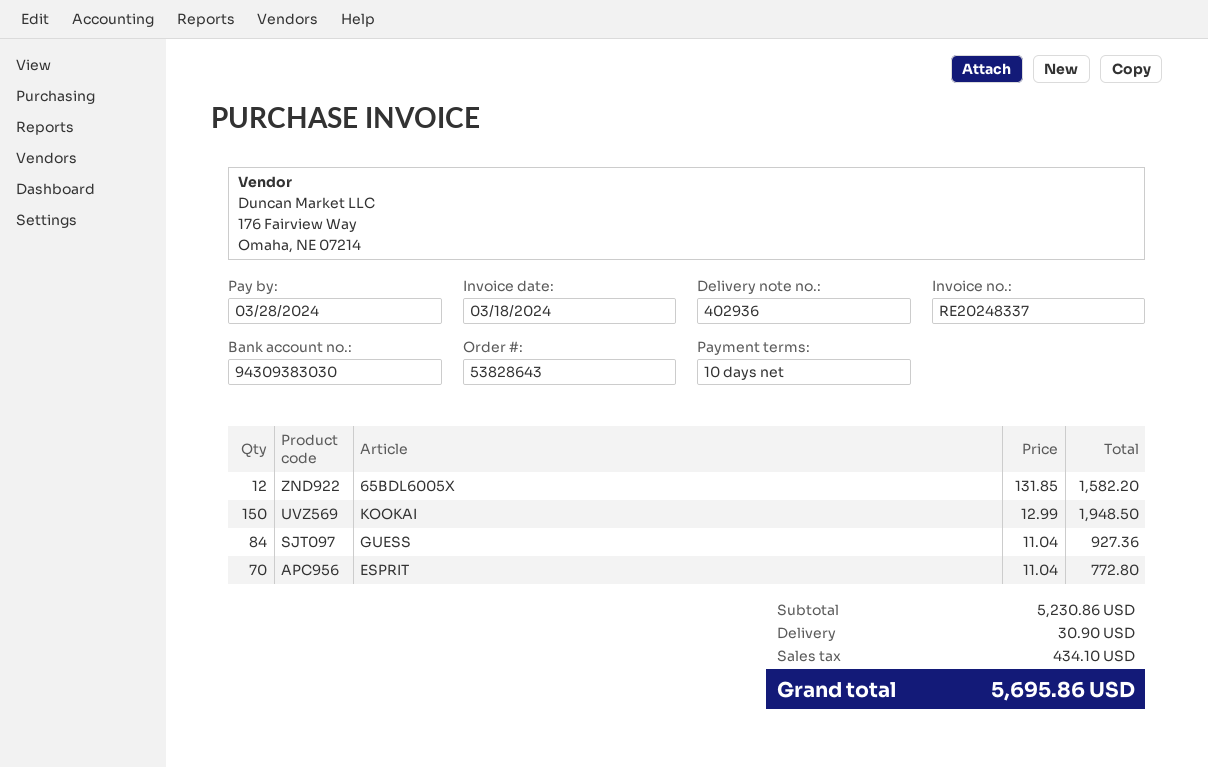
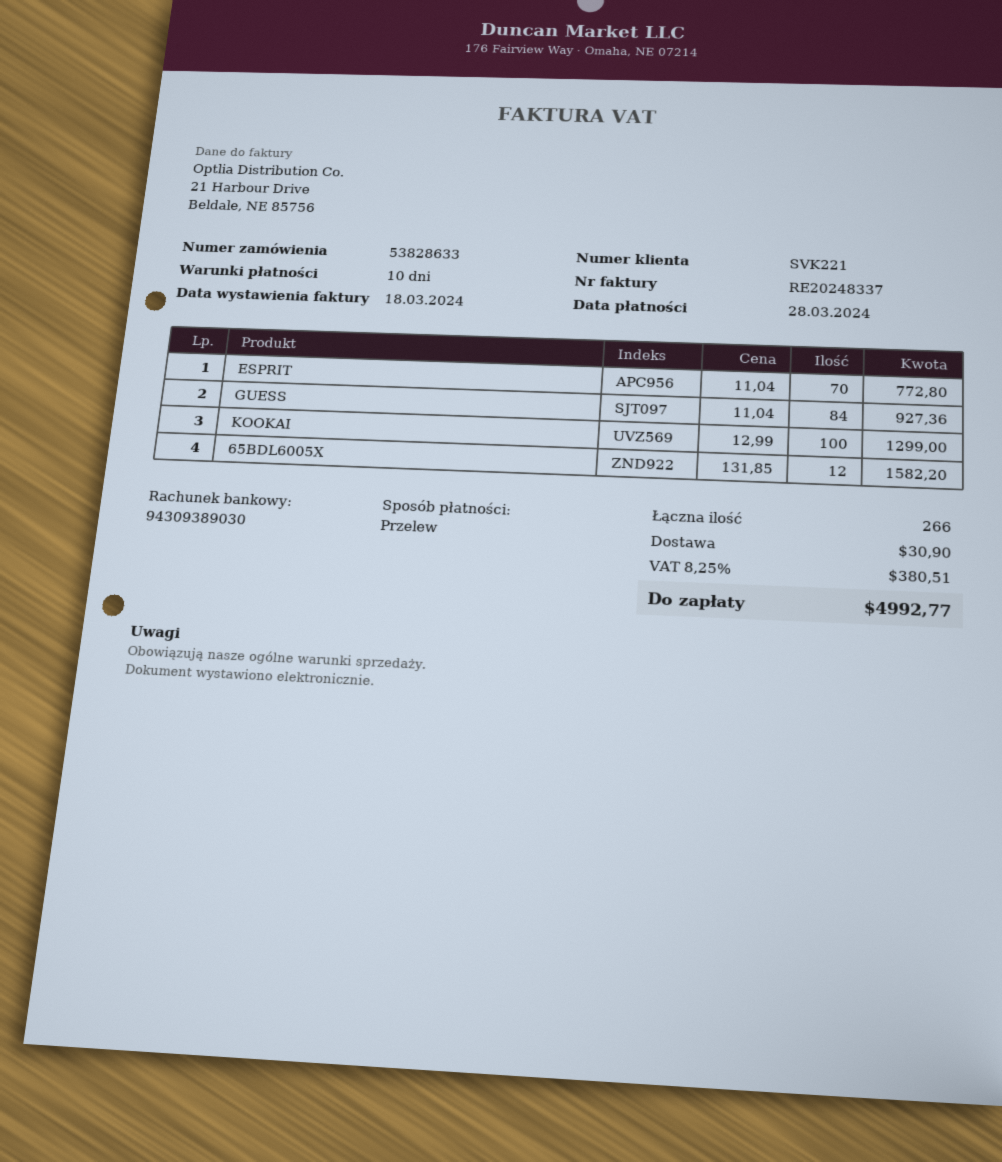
order number: 53828643 -> 53828633
bank account: 94309383030 -> 94309389030
KOOKAI: 150 x 12.99 = 1948.50 -> 100 x 12.99 = 1299.00
tax: 434.10 -> 380.51
total: 5695.86 -> 4992.77

